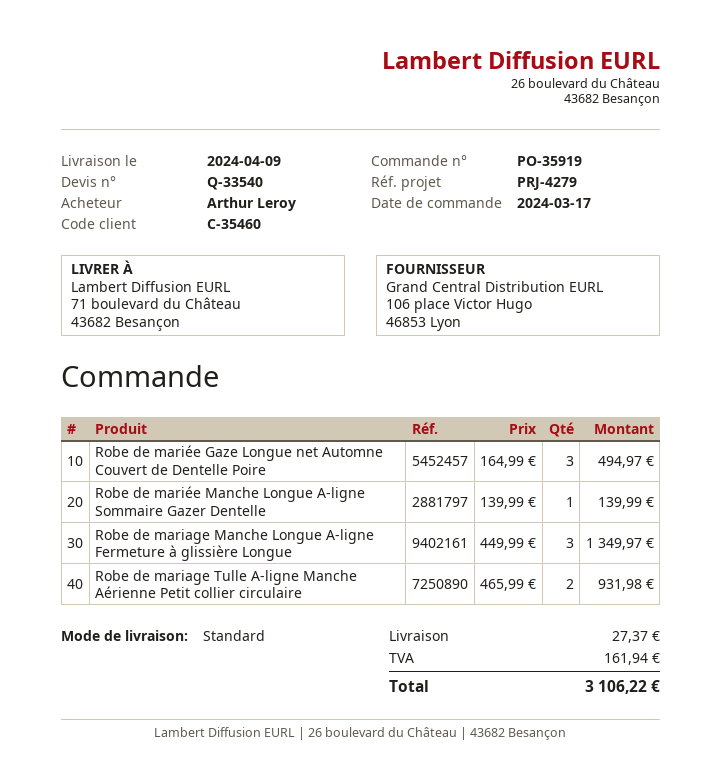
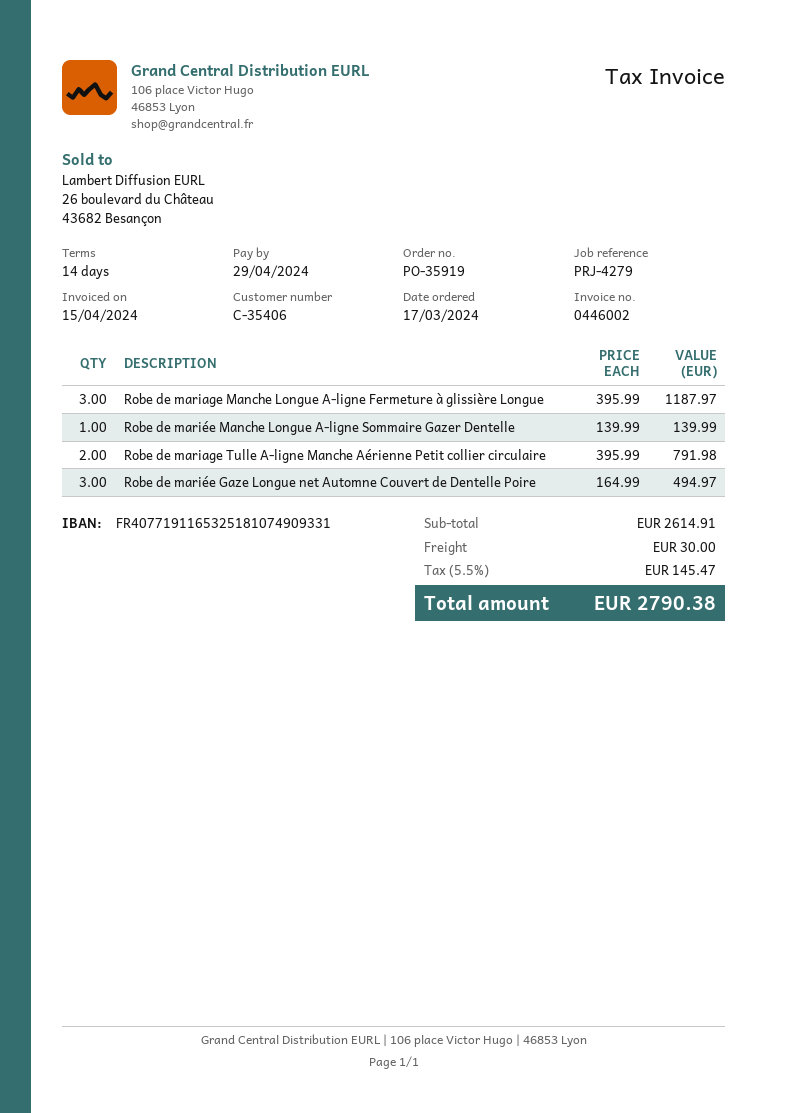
customer number: C-35460 -> C-35406
Robe de mariage Manche Longue A-ligne Fermeture à glissière Longue: 3 x 449.99 = 1349.97 -> 3 x 395.99 = 1187.97
Robe de mariage Tulle A-ligne Manche Aérienne Petit collier circulaire: 2 x 465.99 = 931.98 -> 2 x 395.99 = 791.98
shipping: 27.37 -> 30.00
tax: 161.94 -> 145.47
total: 3106.22 -> 2790.38

